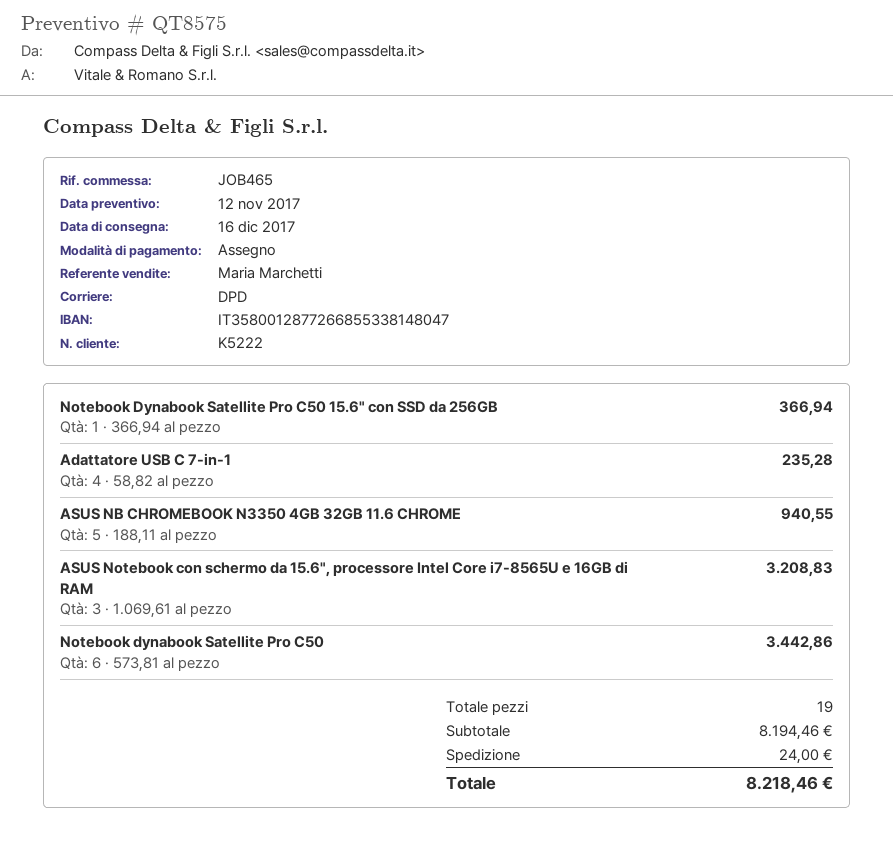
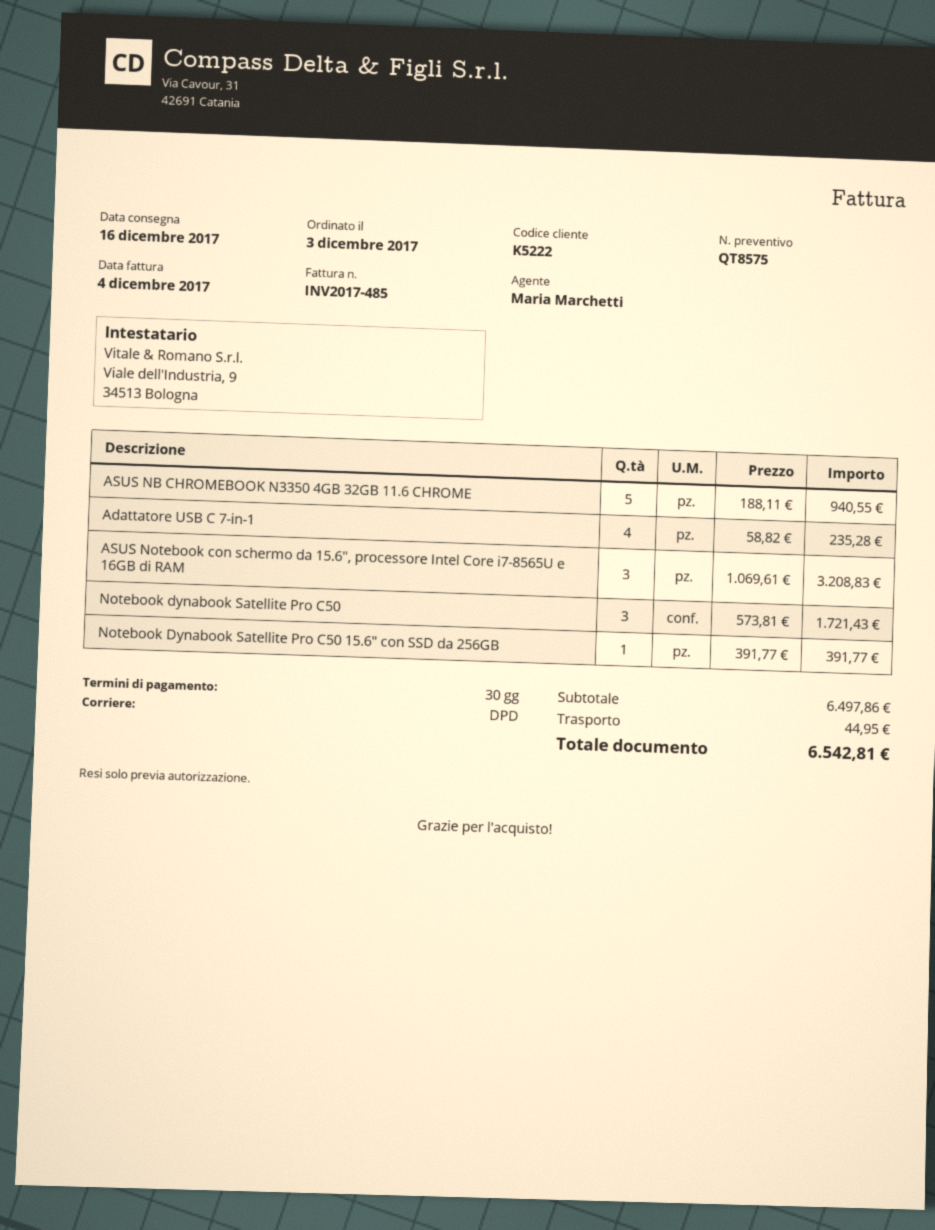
Notebook Dynabook Satellite Pro C50 15.6" con SSD da 256GB: 1 x 366.94 = 366.94 -> 1 x 391.77 = 391.77
Notebook dynabook Satellite Pro C50: 6 x 573.81 = 3442.86 -> 3 x 573.81 = 1721.43
subtotal: 8194.46 -> 6497.86
shipping: 24.00 -> 44.95
total: 8218.46 -> 6542.81

